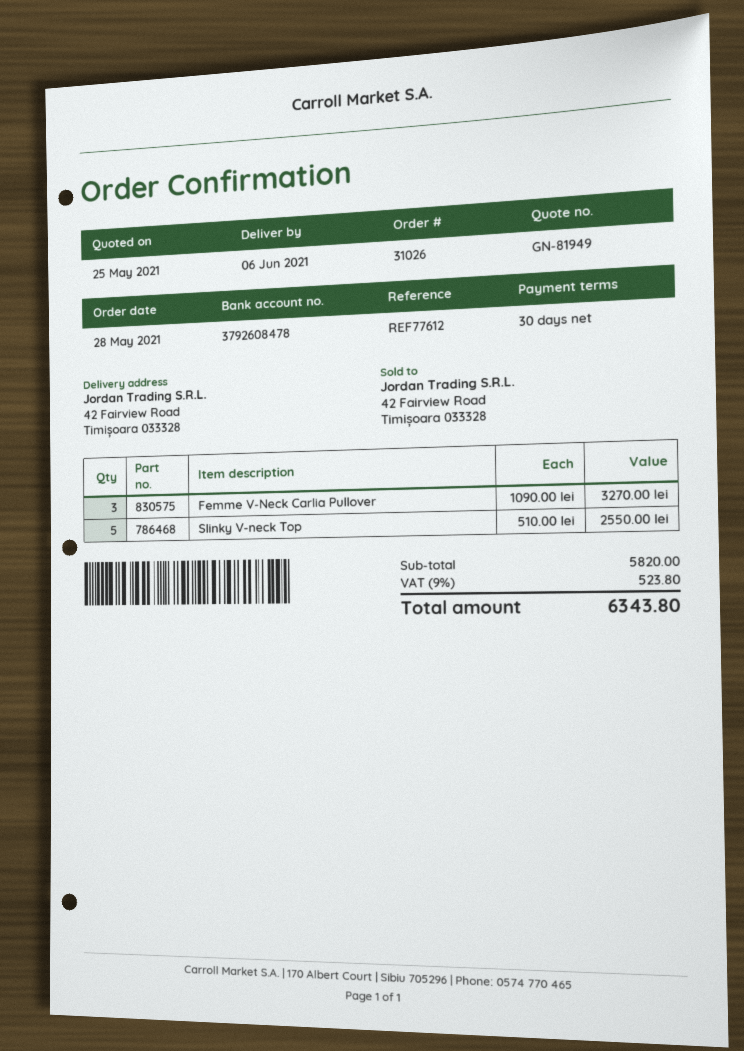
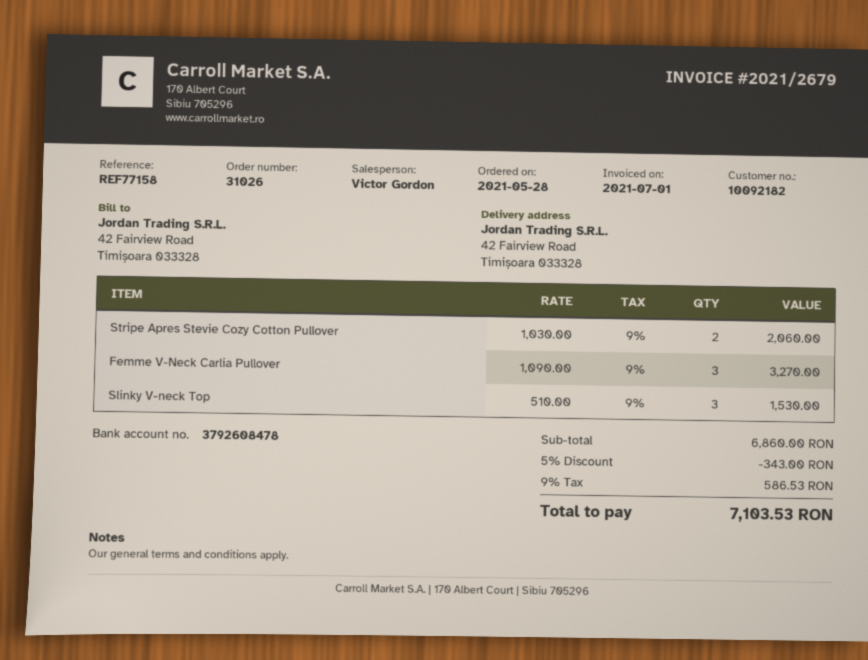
reference: REF77612 -> REF77158
Slinky V-neck Top: 5 x 510.00 = 2550.00 -> 3 x 510.00 = 1530.00
Stripe Apres Stevie Cozy Cotton Pullover: none -> 2 x 1030.00 = 2060.00
subtotal: 5820.00 -> 6860.00
discount: none -> 5% = 343.00
tax: 9% = 523.80 -> 9% = 586.53
total: 6343.80 -> 7103.53

